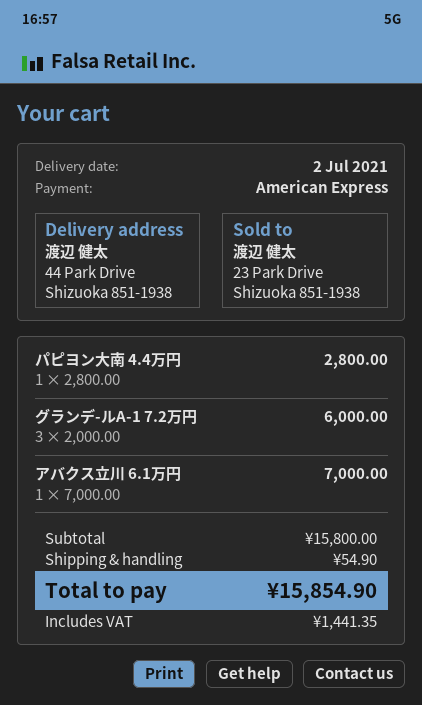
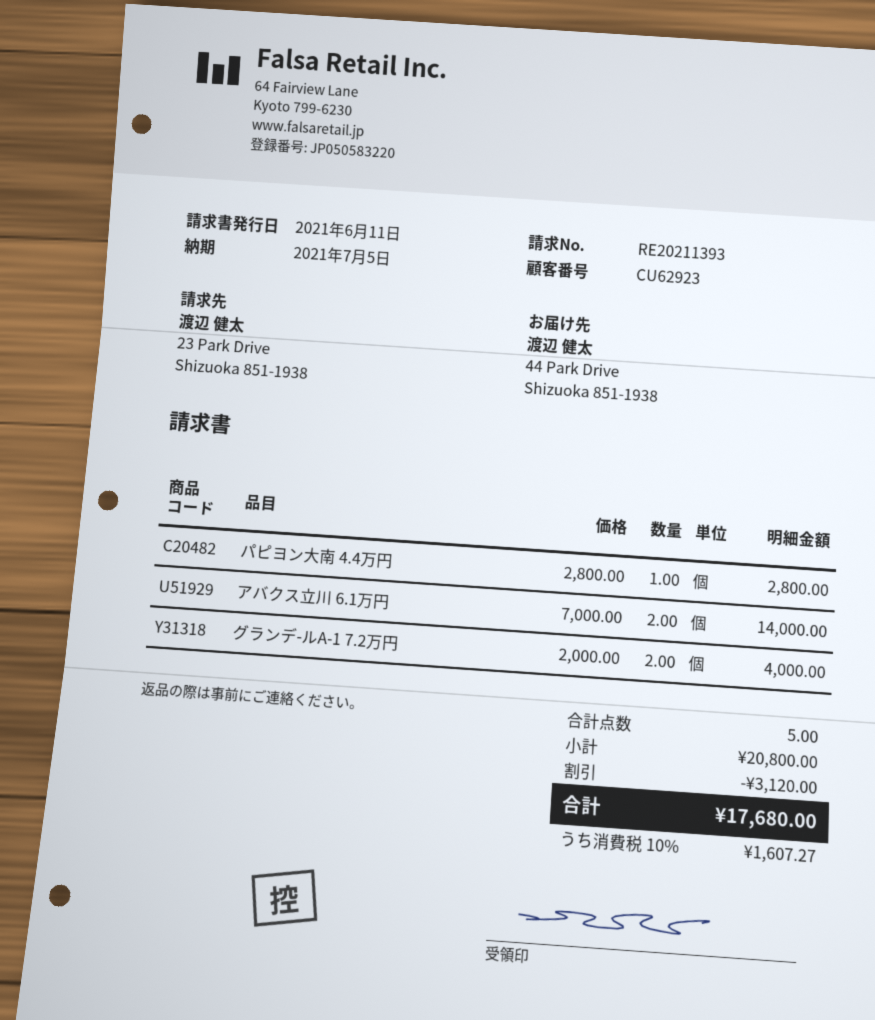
delivery date: 2021-07-02 -> 2021-07-05
グランデ-ルA-1 7.2万円: 3 x 2000.00 = 6000.00 -> 2 x 2000.00 = 4000.00
アバクス立川 6.1万円: 1 x 7000.00 = 7000.00 -> 2 x 7000.00 = 14000.00
subtotal: 15800.00 -> 20800.00
discount: none -> 3120.00
shipping: 54.90 -> none
tax: 1441.35 -> 1607.27
total: 15854.90 -> 17680.00

